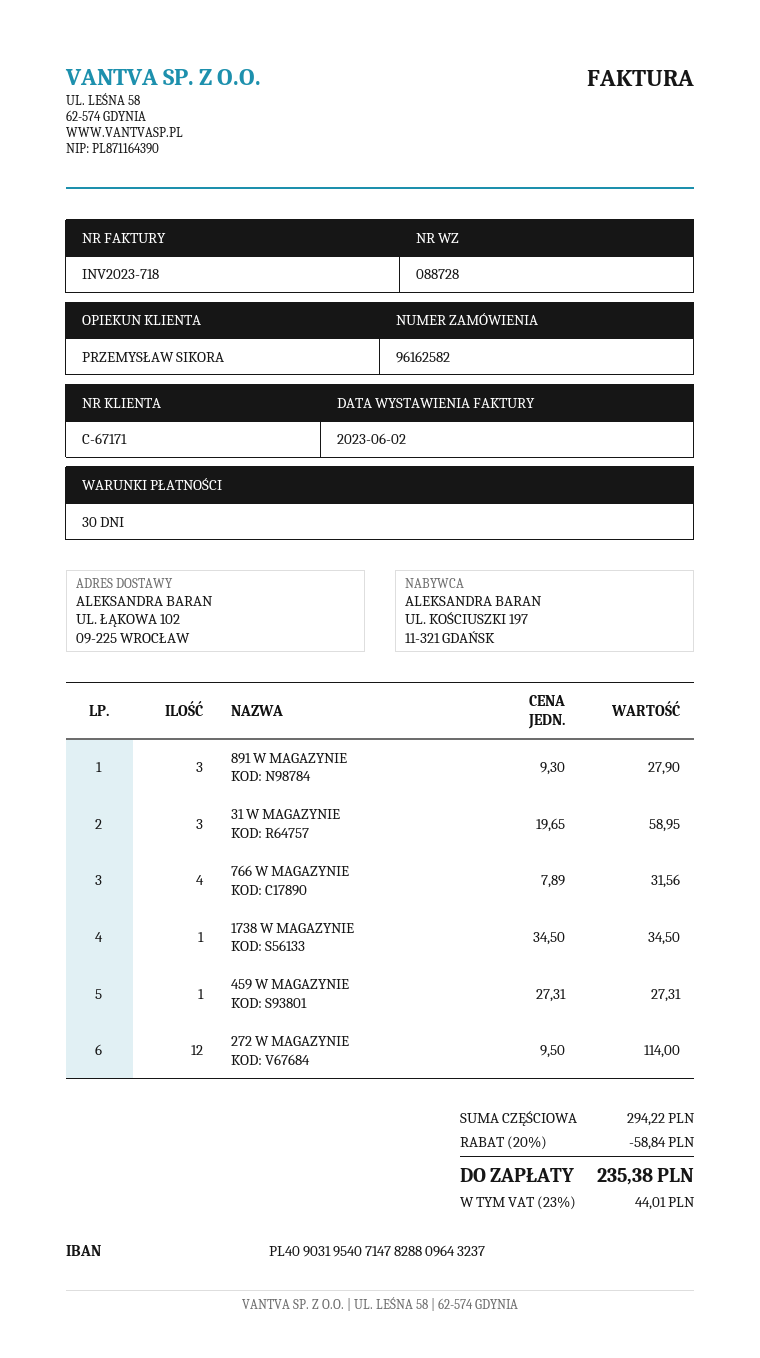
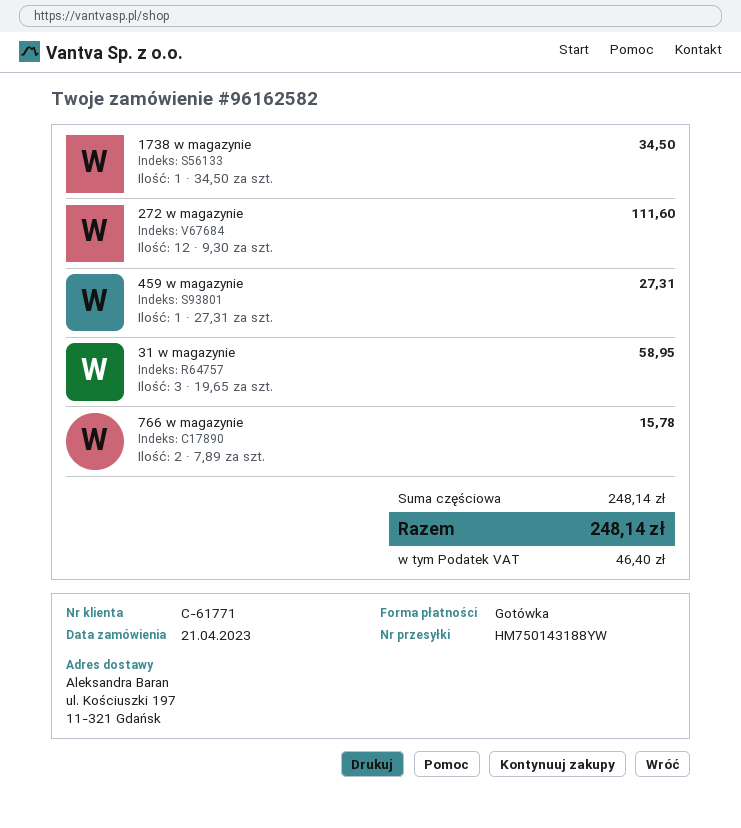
customer number: C-67171 -> C-61771
ship to: UL. ŁĄKOWA 102, 09-225 WROCŁAW -> ul. Kościuszki 197, 11-321 Gdańsk
891 W MAGAZYNIE: 3 x 9.30 = 27.90 -> none
766 W MAGAZYNIE: 4 x 7.89 = 31.56 -> 2 x 7.89 = 15.78
272 W MAGAZYNIE: 12 x 9.50 = 114.00 -> 12 x 9.30 = 111.60
subtotal: 294.22 -> 248.14
discount: 20% = 58.84 -> none
tax: 44.01 -> 46.40
total: 235.38 -> 248.14

